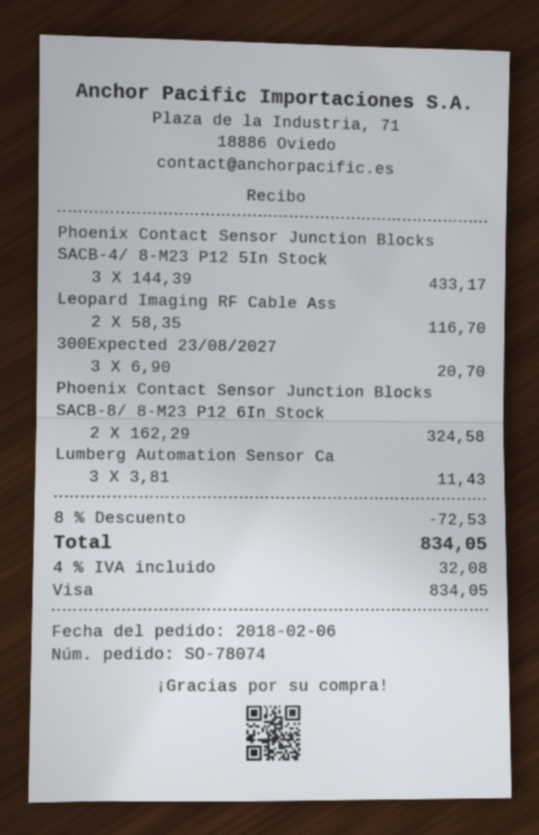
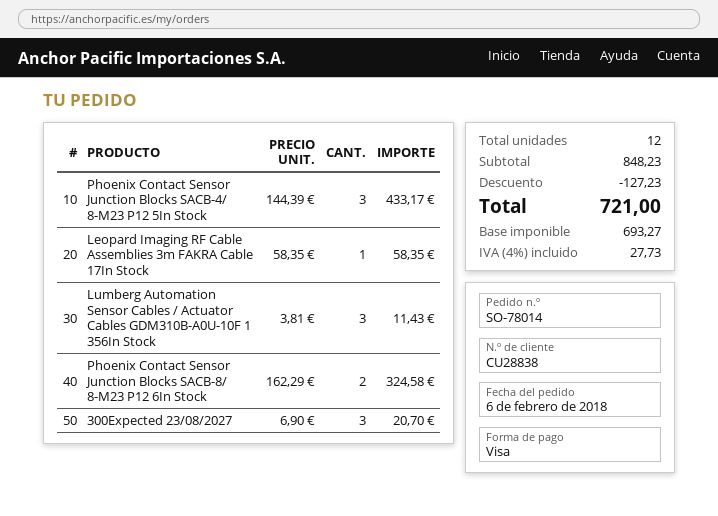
order number: SO-78074 -> SO-78014
Leopard Imaging RF Cable Ass: 2 x 58.35 = 116.70 -> 1 x 58.35 = 58.35
discount: 72.53 -> 127.23
tax: 4% = 32.08 -> 4% = 27.73
total: 834.05 -> 721.00

